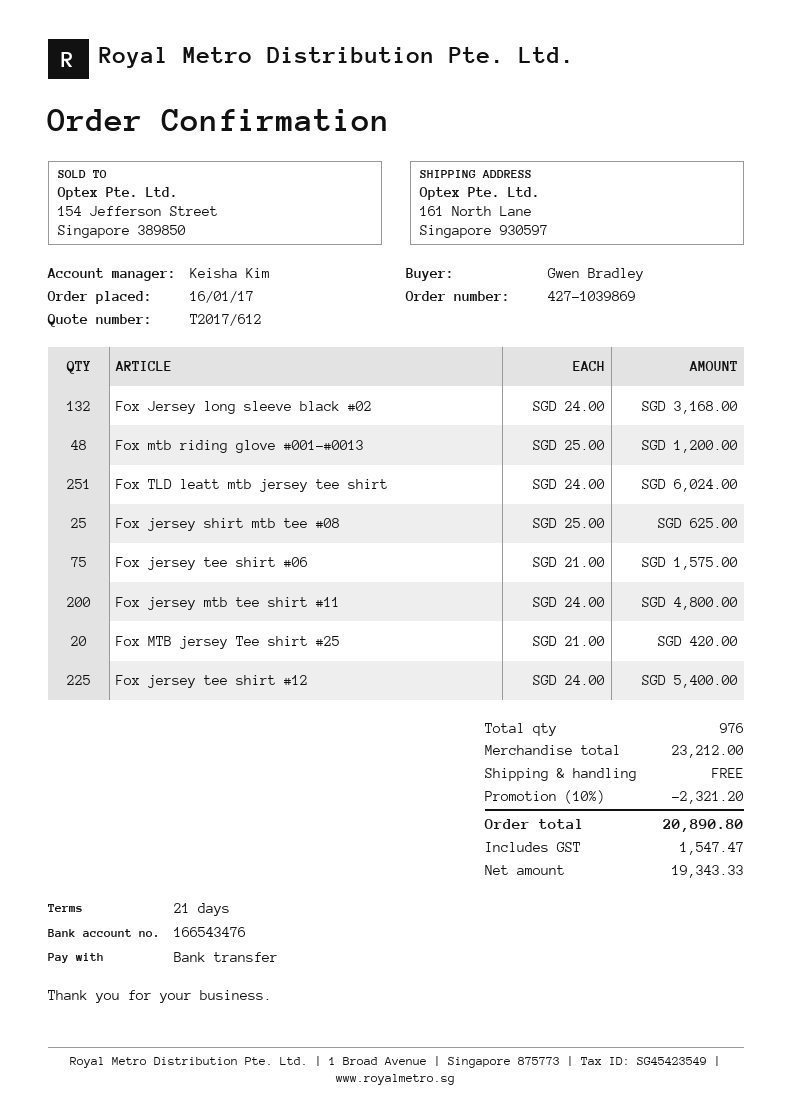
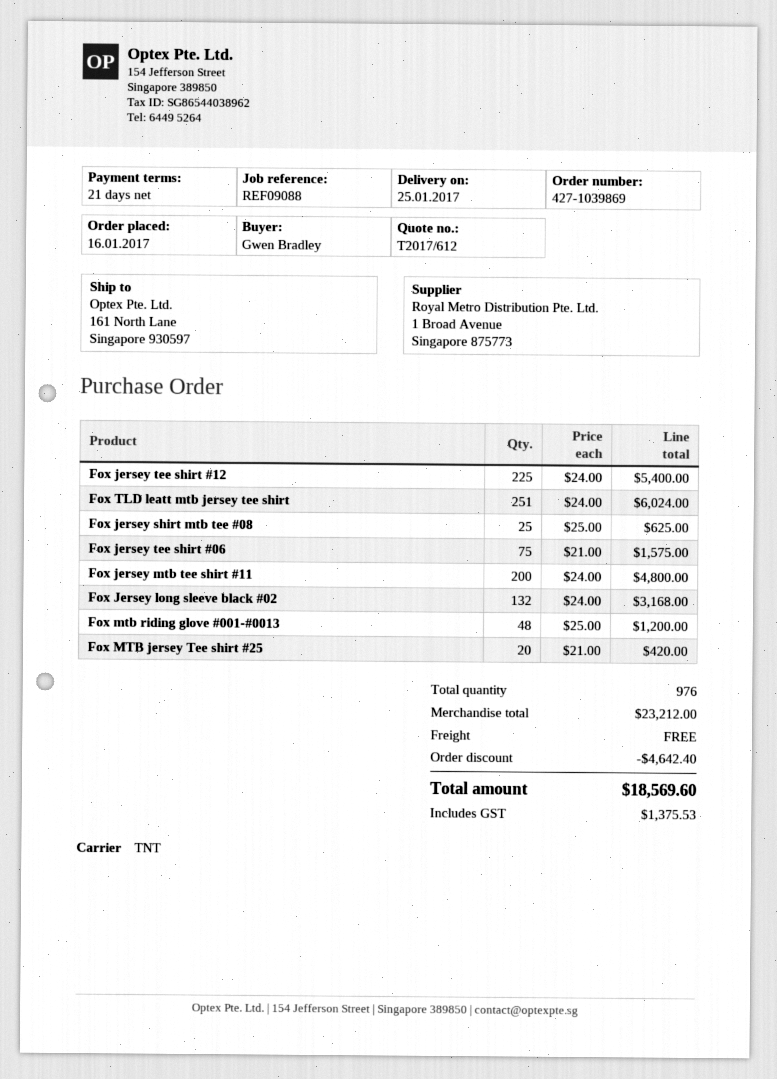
discount: 2321.20 -> 4642.40
tax: 1547.47 -> 1375.53
total: 20890.80 -> 18569.60

